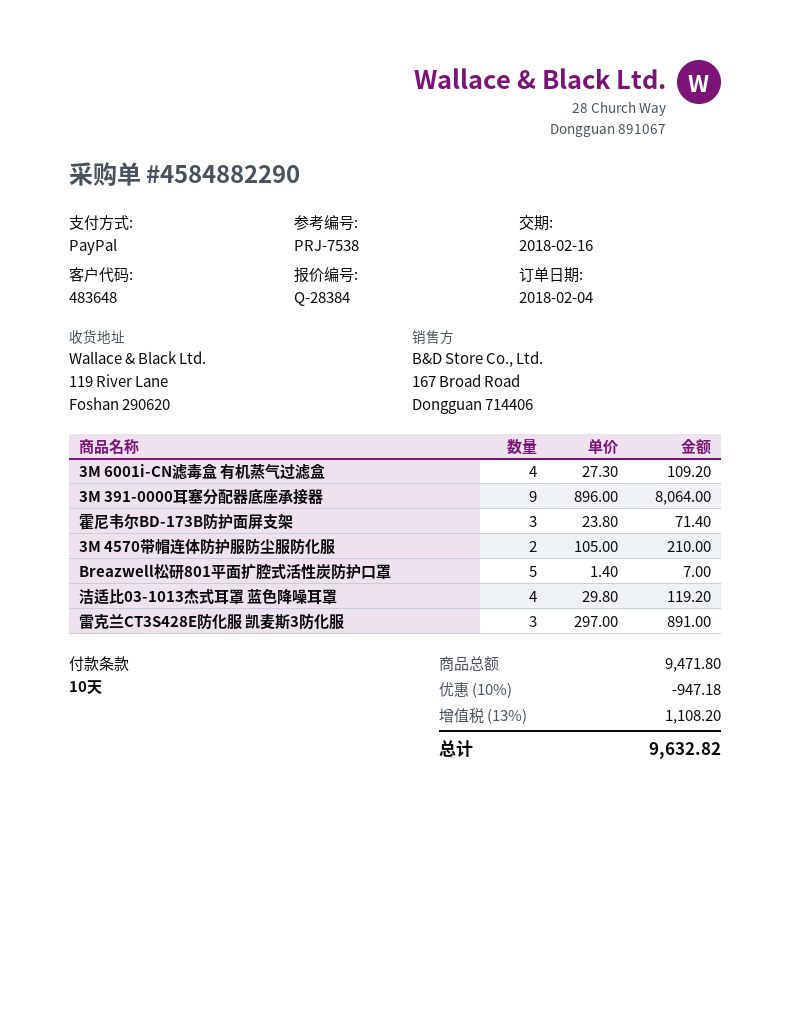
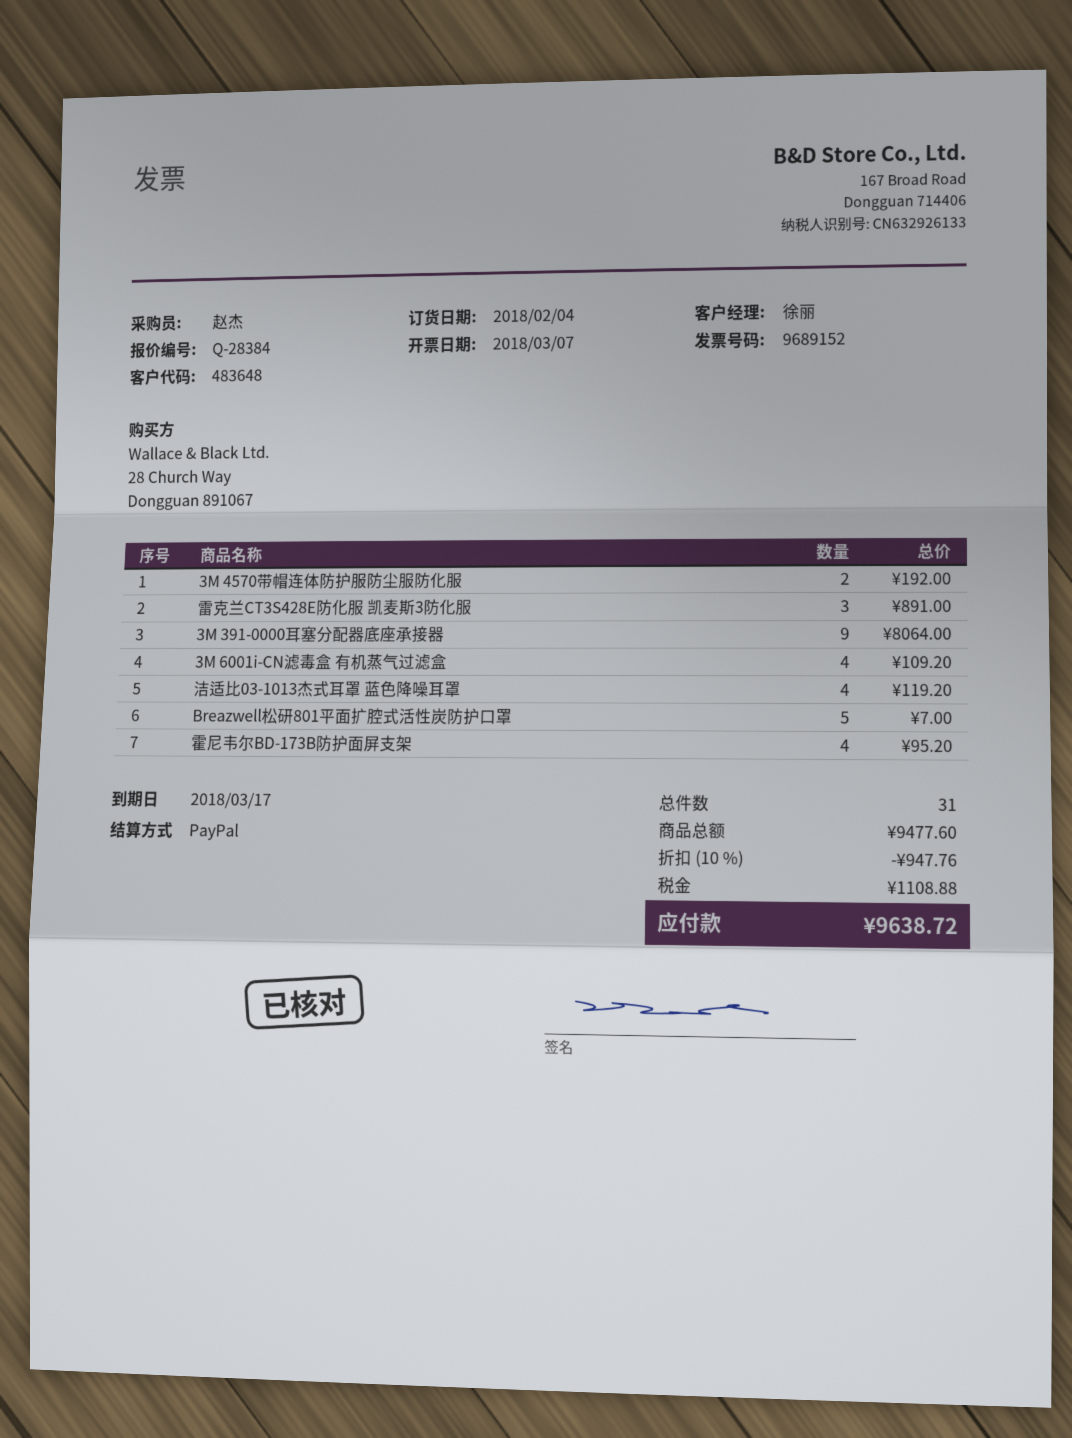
霍尼韦尔BD-173B防护面屏支架: 3 for 71.40 -> 4 for 95.20
3M 4570带帽连体防护服防尘服防化服: 2 for 210.00 -> 2 for 192.00
subtotal: 9471.80 -> 9477.60
discount: 10% = 947.18 -> 10% = 947.76
tax: 1108.20 -> 1108.88
total: 9632.82 -> 9638.72

